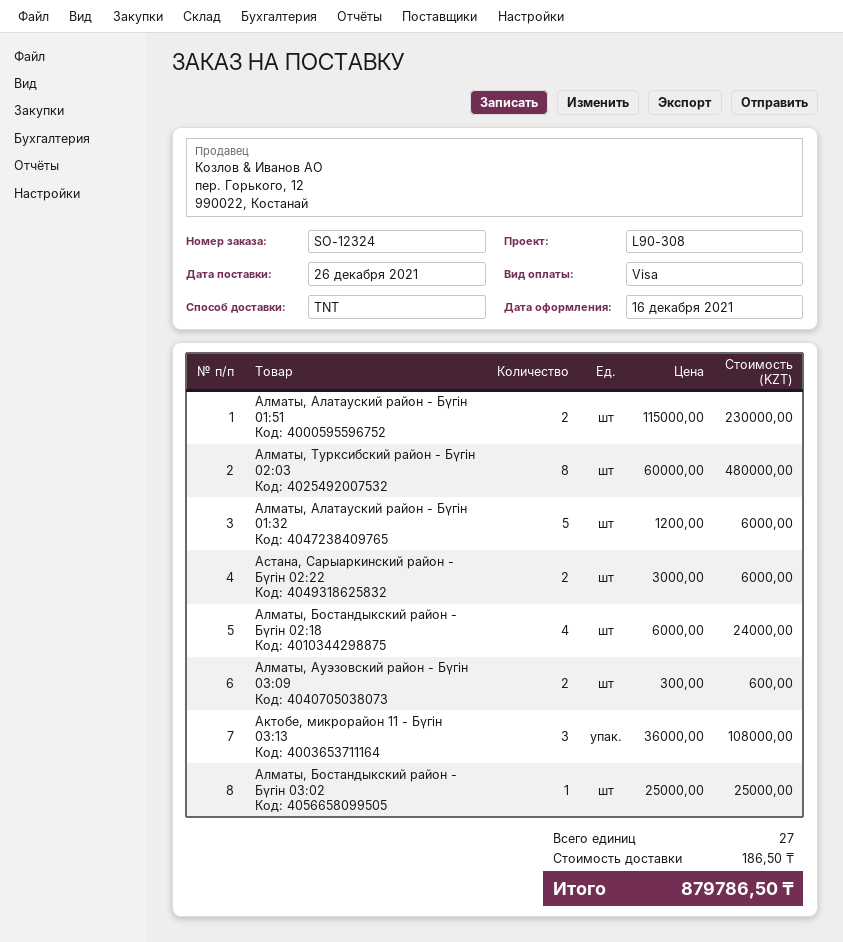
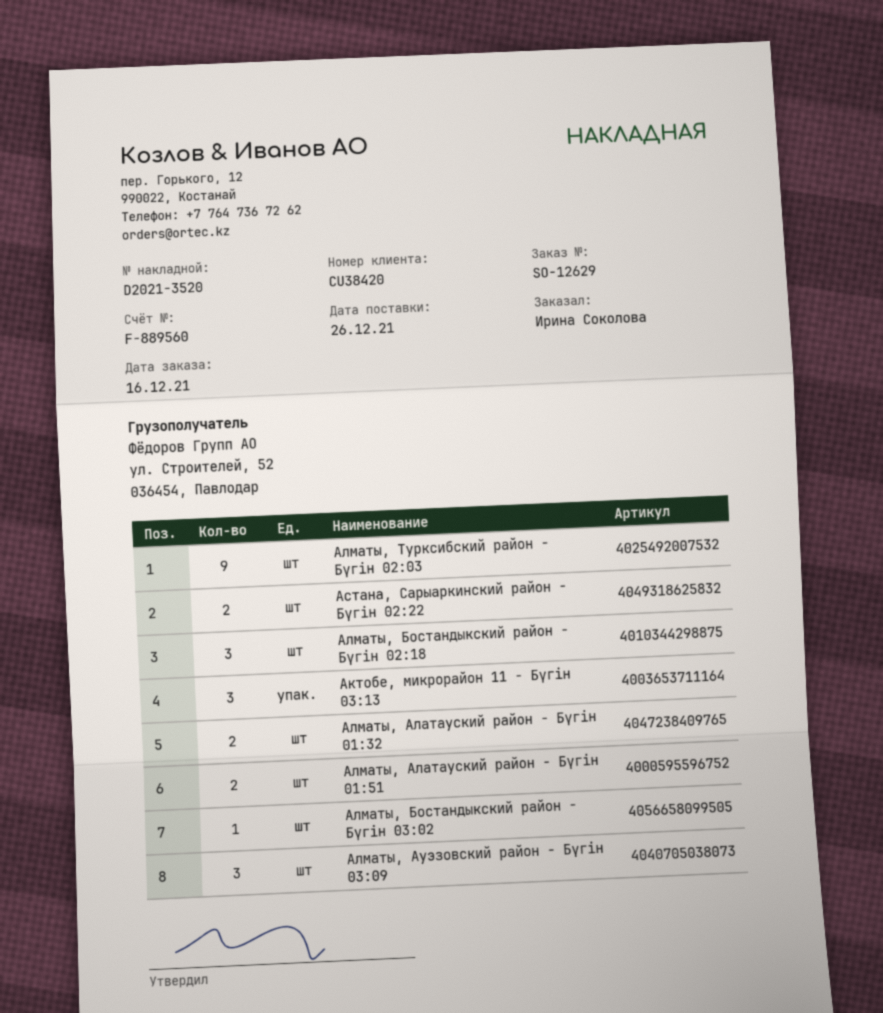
order number: SO-12324 -> SO-12629
Алматы, Турксибский район - Бүгін 02:03: 8 -> 9
Алматы, Алатауский район - Бүгін 01:32: 5 -> 2
Алматы, Бостандыкский район - Бүгін 02:18: 4 -> 3
Алматы, Ауэзовский район - Бүгін 03:09: 2 -> 3

